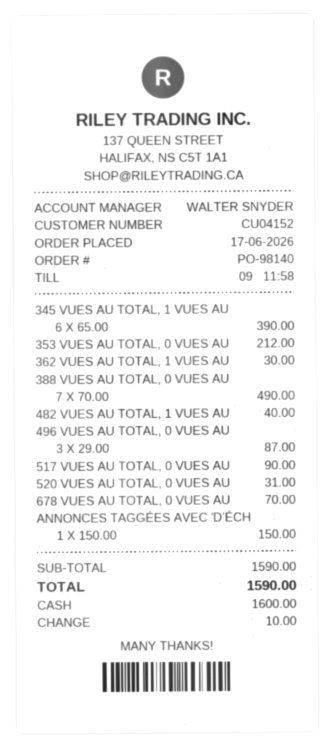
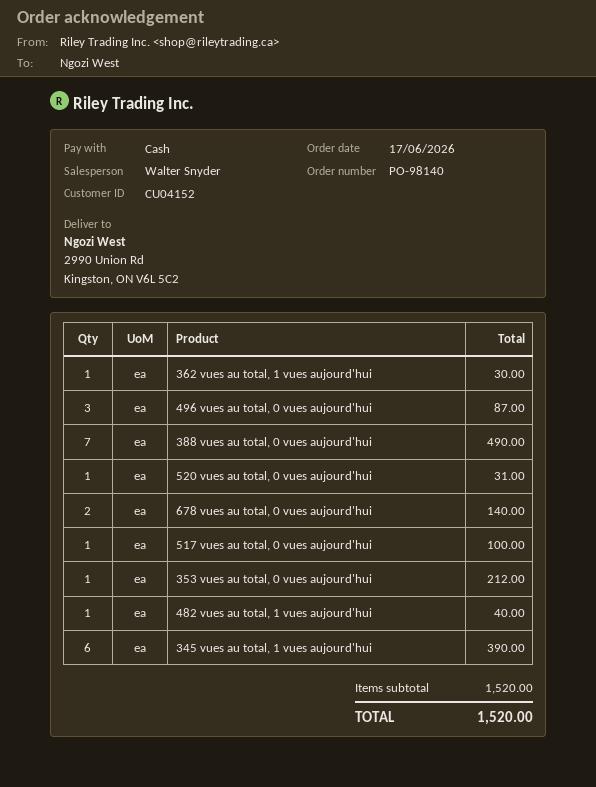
517 VUES AU TOTAL, 0 VUES AU: 1 for 90.00 -> 1 for 100.00
678 VUES AU TOTAL, 0 VUES AU: 1 for 70.00 -> 2 for 140.00
ANNONCES TAGGÉES AVEC 'D’ÉCH: 1 for 150.00 -> none
subtotal: 1590.00 -> 1520.00
total: 1590.00 -> 1520.00

